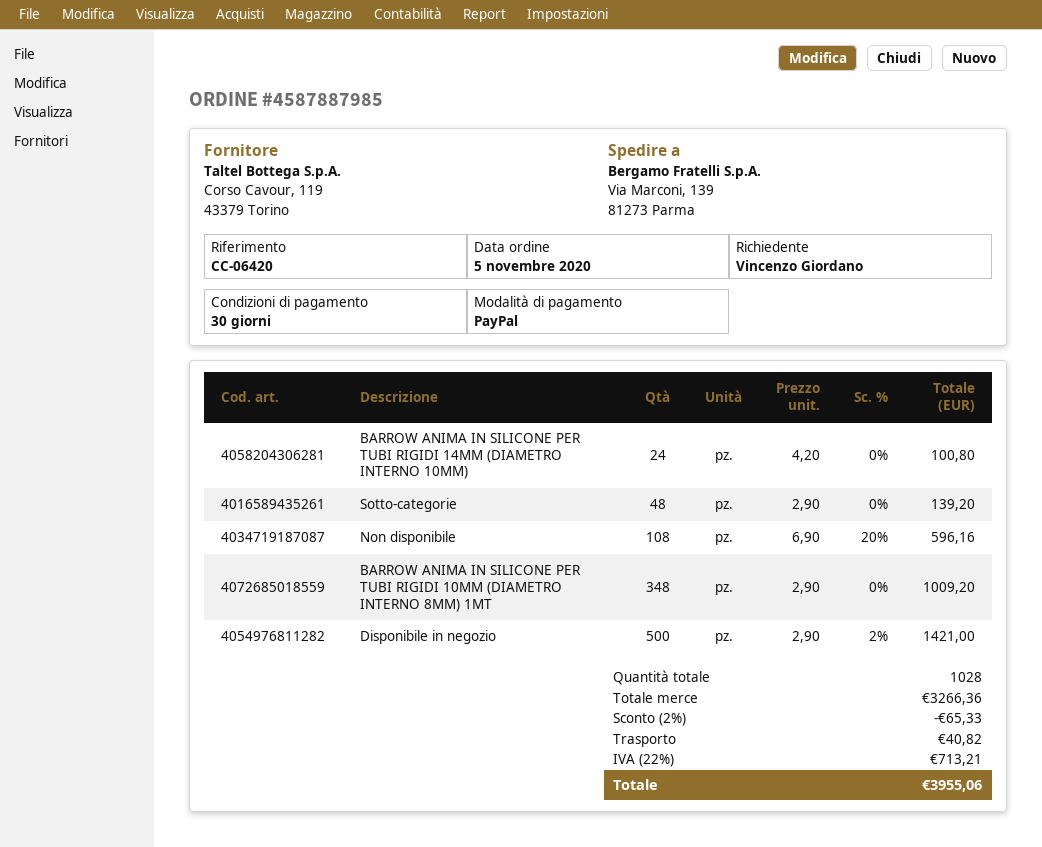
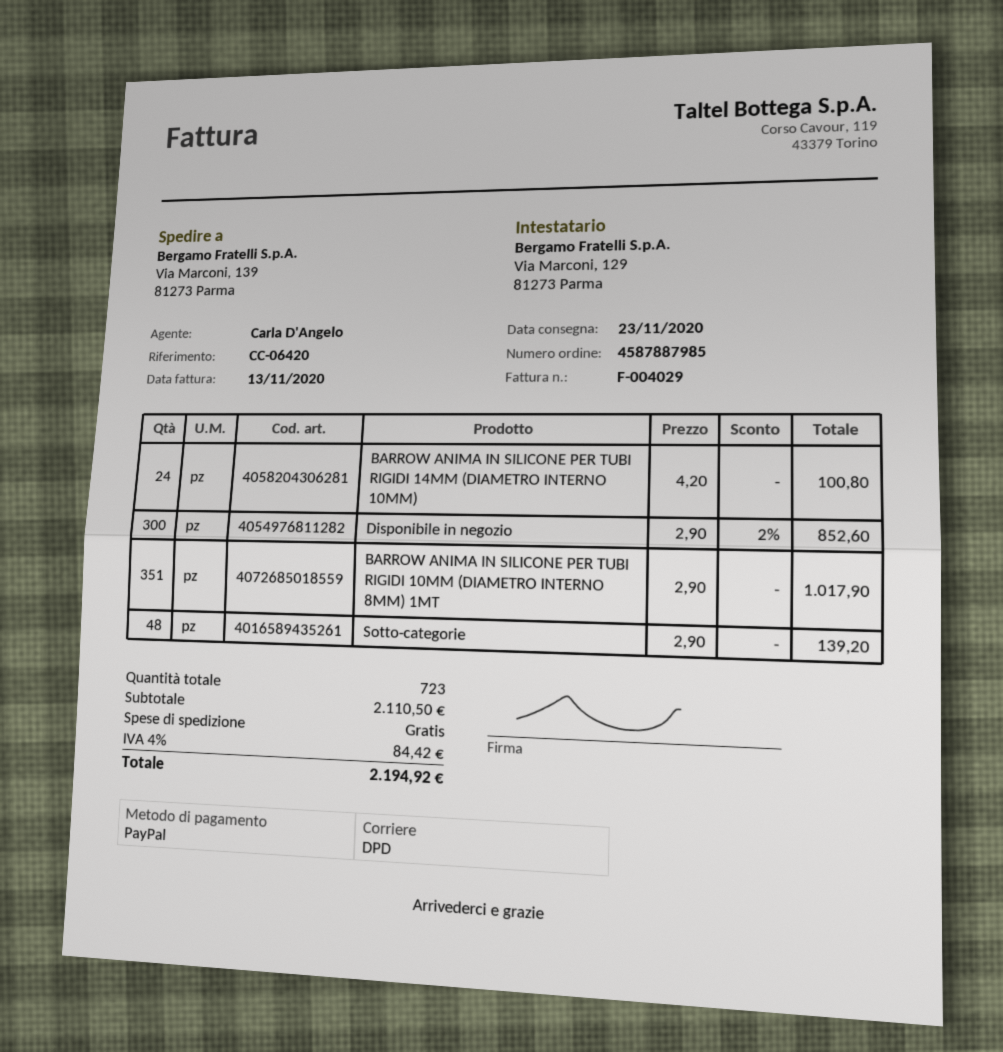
Non disponibile: 108 x 6.90 - 20% = 596.16 -> none
BARROW ANIMA IN SILICONE PER TUBI RIGIDI 10MM (DIAMETRO INTERNO 8MM) 1MT: 348 x 2.90 = 1009.20 -> 351 x 2.90 = 1017.90
Disponibile in negozio: 500 x 2.90 - 2% = 1421.00 -> 300 x 2.90 - 2% = 852.60
total quantity: 1028 -> 723
subtotal: 3266.36 -> 2110.50
discount: 2% = 65.33 -> none
shipping: 40.82 -> 0.00
tax: 22% = 713.21 -> 4% = 84.42
total: 3955.06 -> 2194.92

